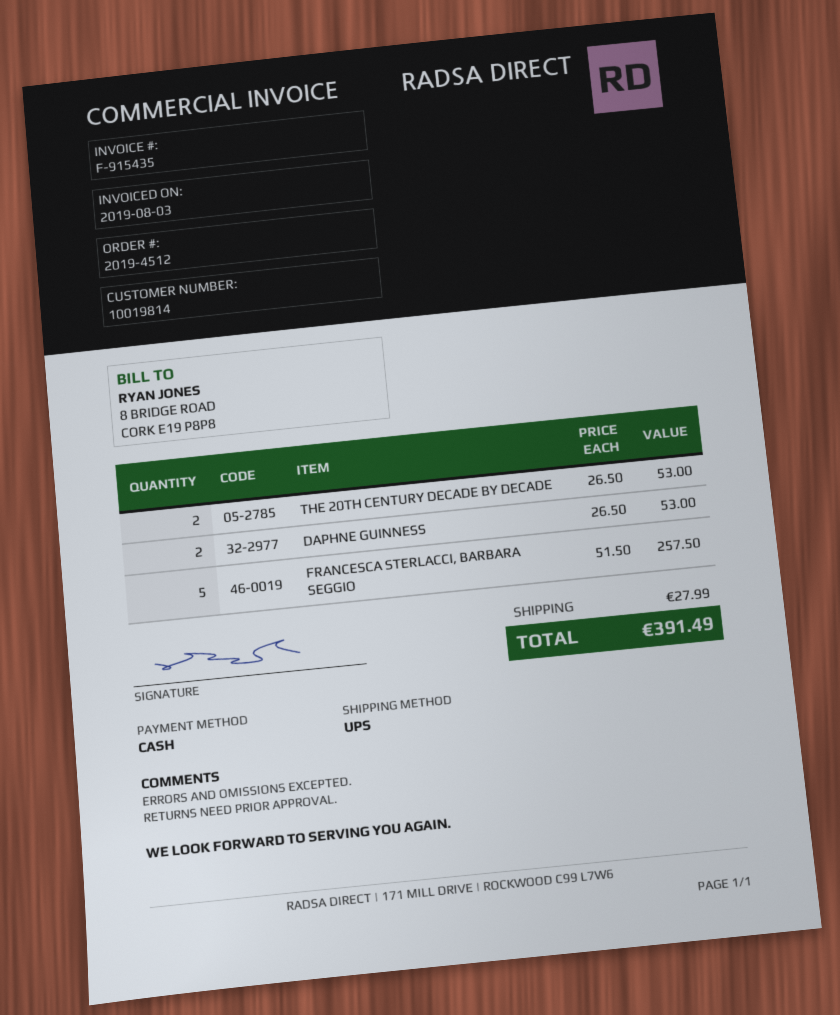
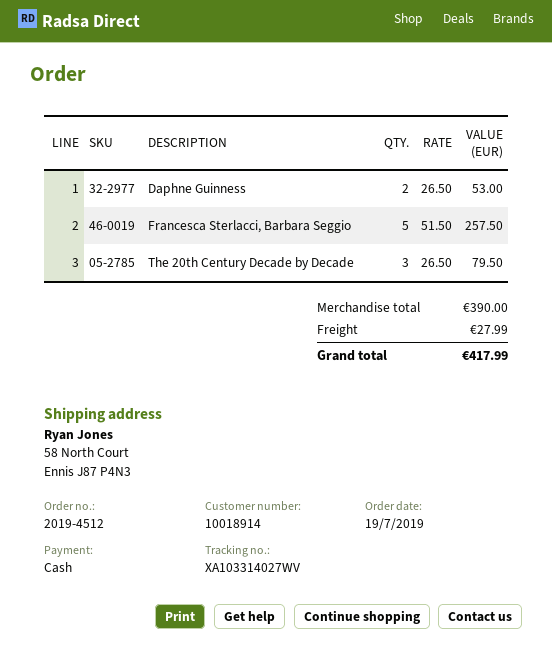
customer number: 10019814 -> 10018914
THE 20TH CENTURY DECADE BY DECADE: 2 x 26.50 = 53.00 -> 3 x 26.50 = 79.50
total: 391.49 -> 417.99

